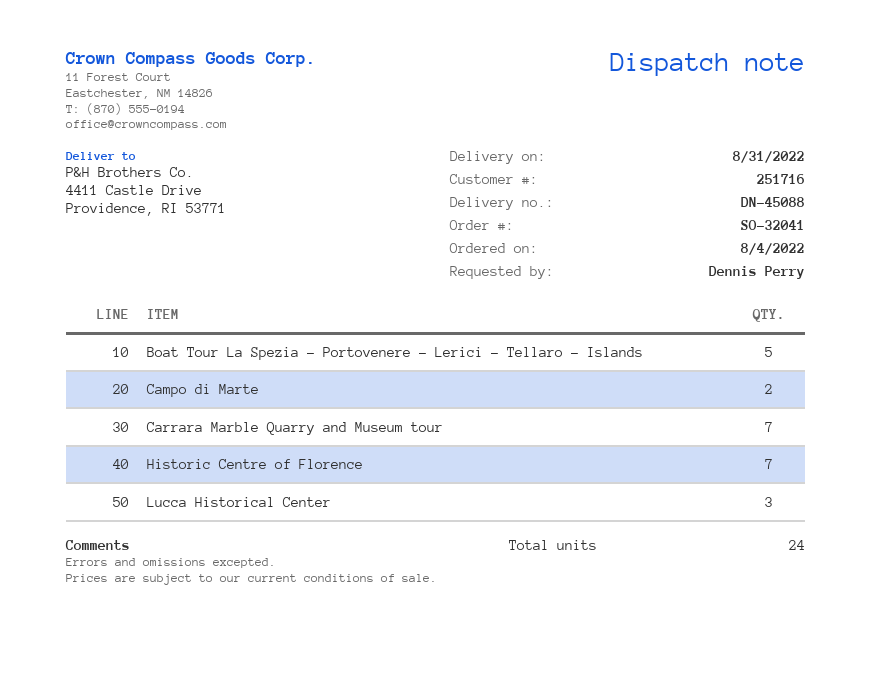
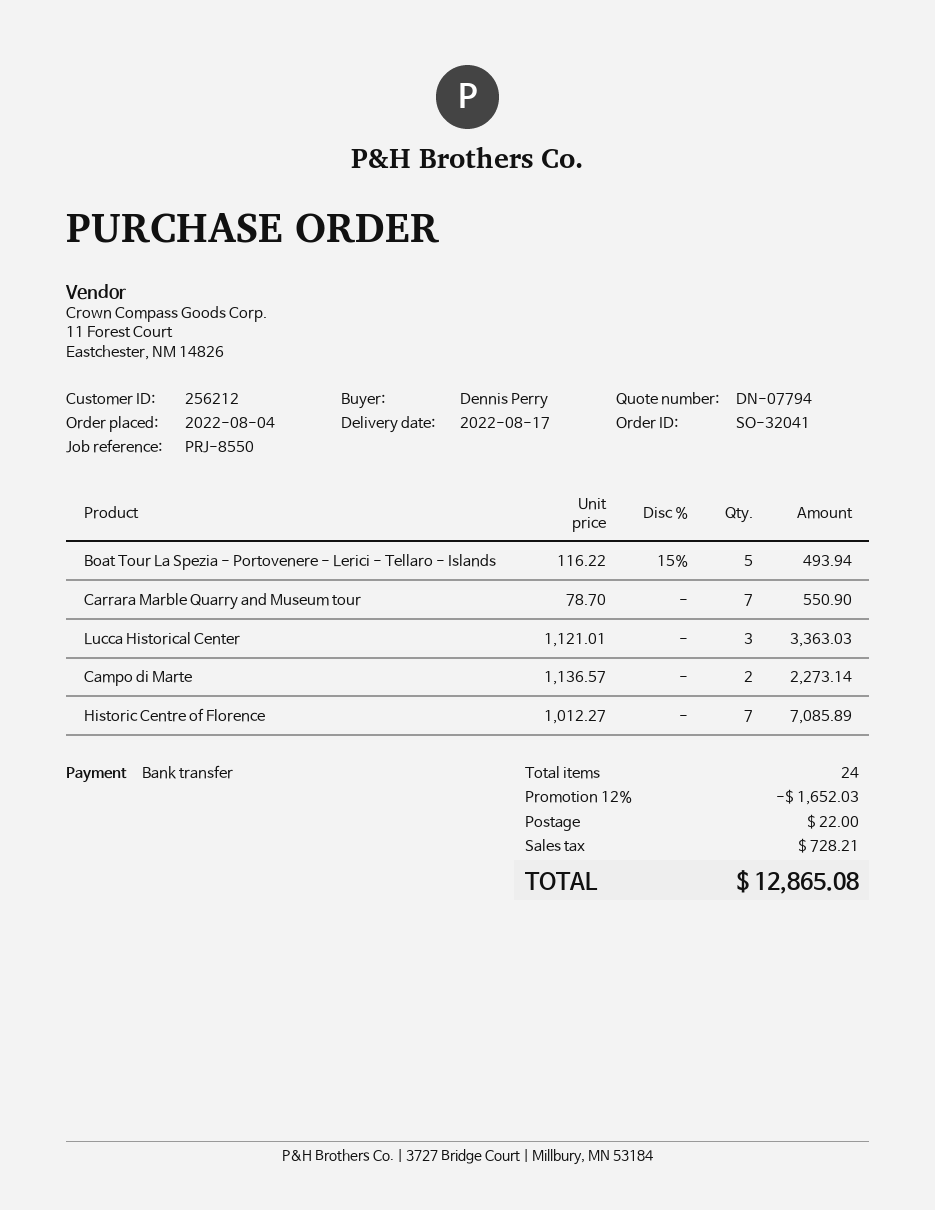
delivery date: 2022-08-31 -> 2022-08-17
customer number: 251716 -> 256212

